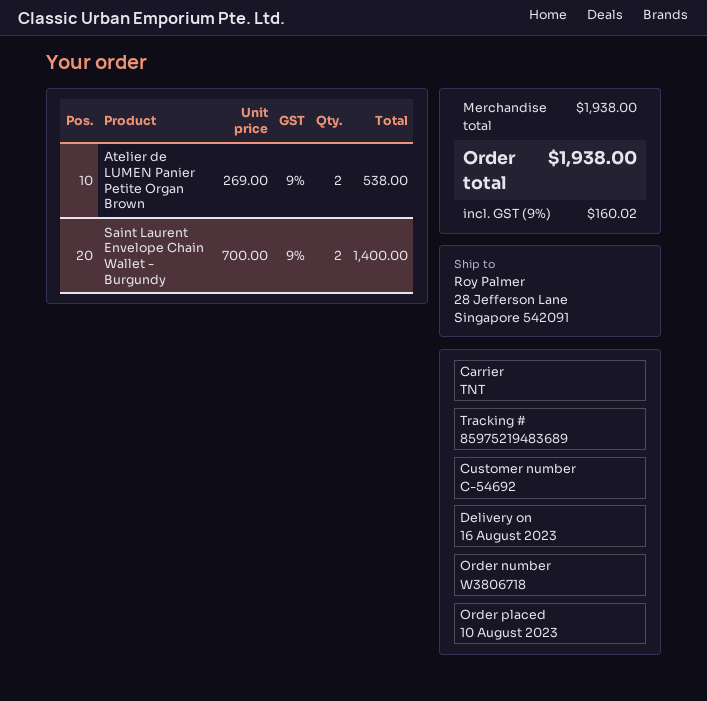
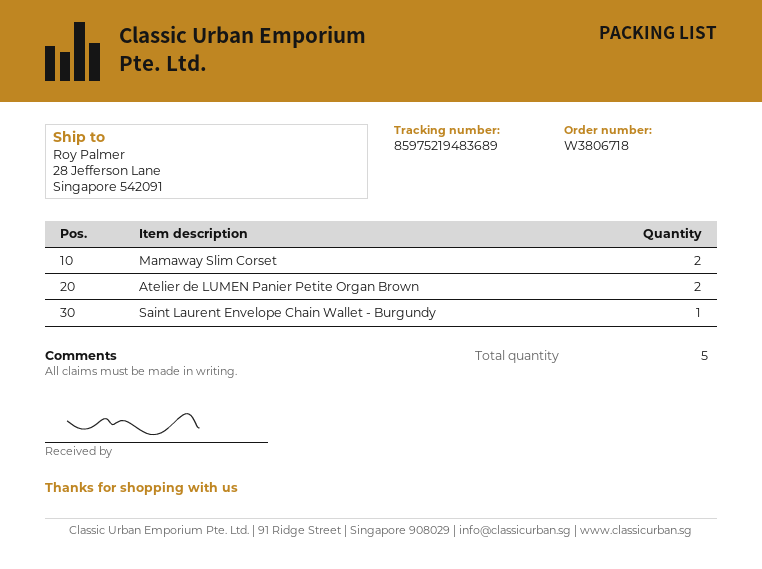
Saint Laurent Envelope Chain Wallet - Burgundy: 2 -> 1
Mamaway Slim Corset: none -> 2

